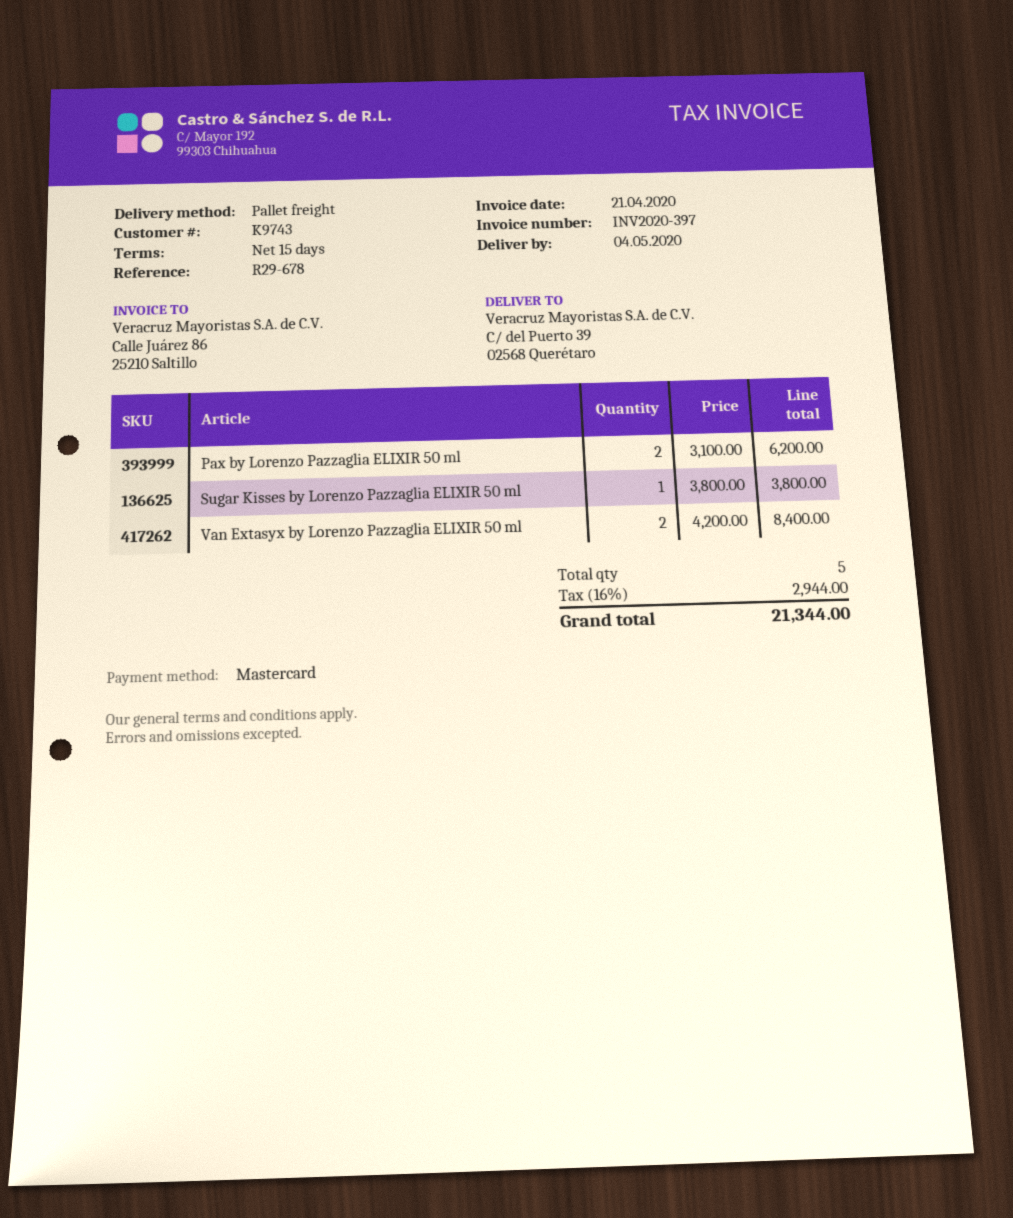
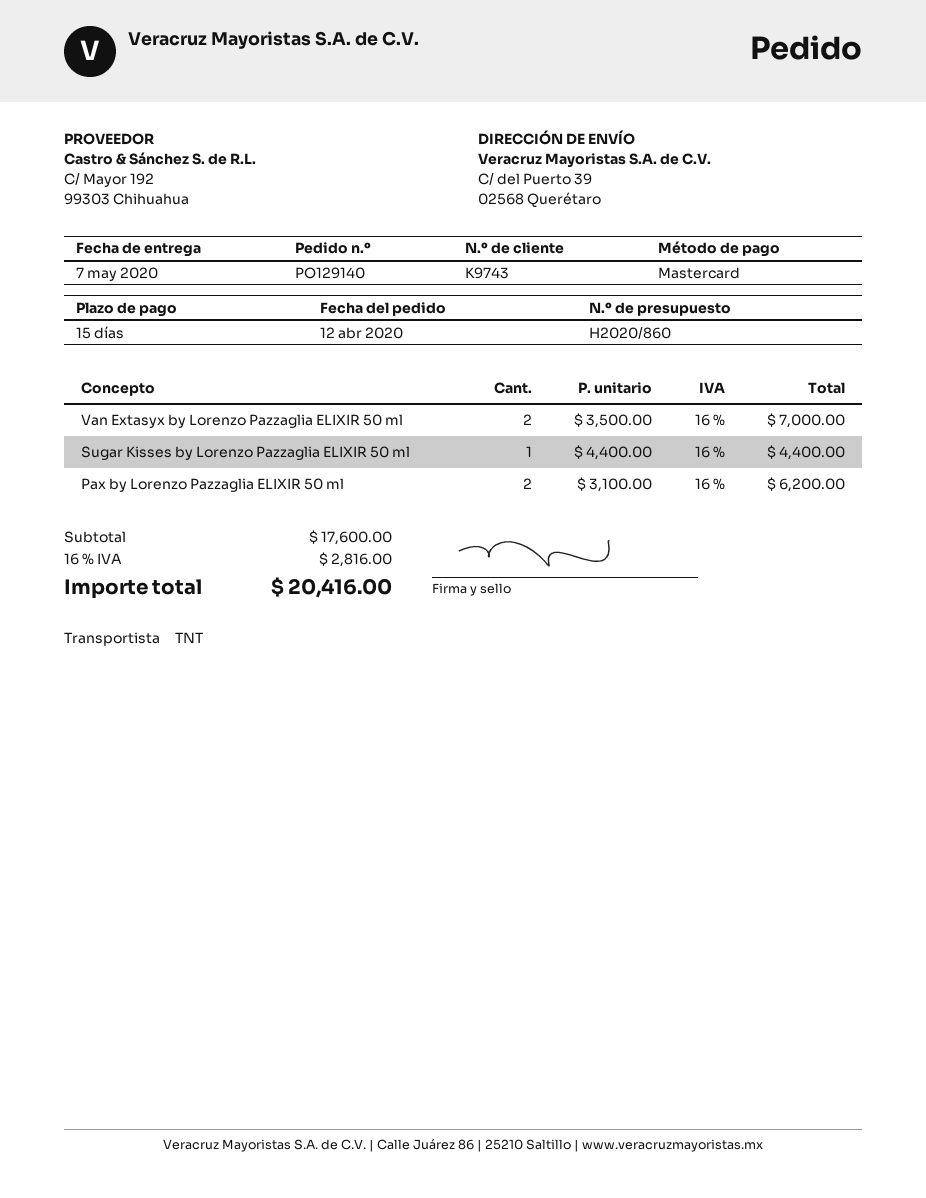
delivery date: 2020-05-04 -> 2020-05-07
shipping method: pallet freight -> TNT
Sugar Kisses by Lorenzo Pazzaglia ELIXIR 50 ml: 1 x 3800.00 = 3800.00 -> 1 x 4400.00 = 4400.00
Van Extasyx by Lorenzo Pazzaglia ELIXIR 50 ml: 2 x 4200.00 = 8400.00 -> 2 x 3500.00 = 7000.00
tax: 16% = 2944.00 -> 16% = 2816.00
total: 21344.00 -> 20416.00

